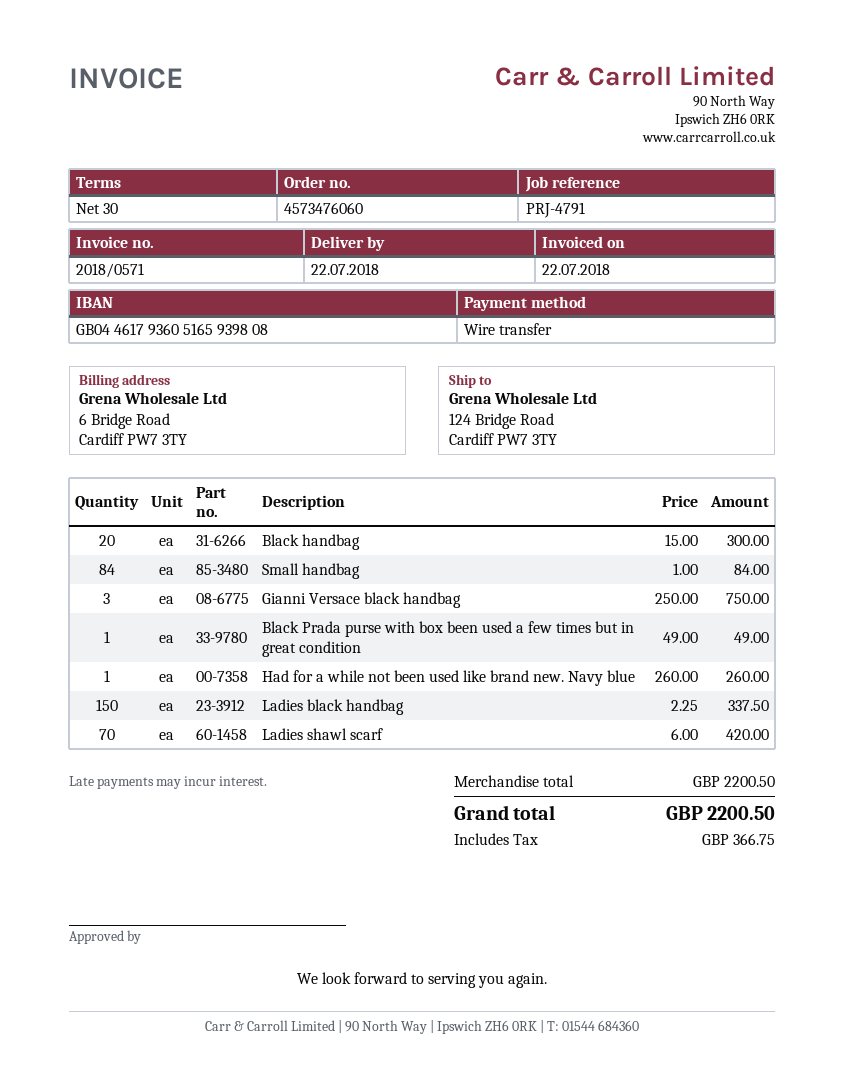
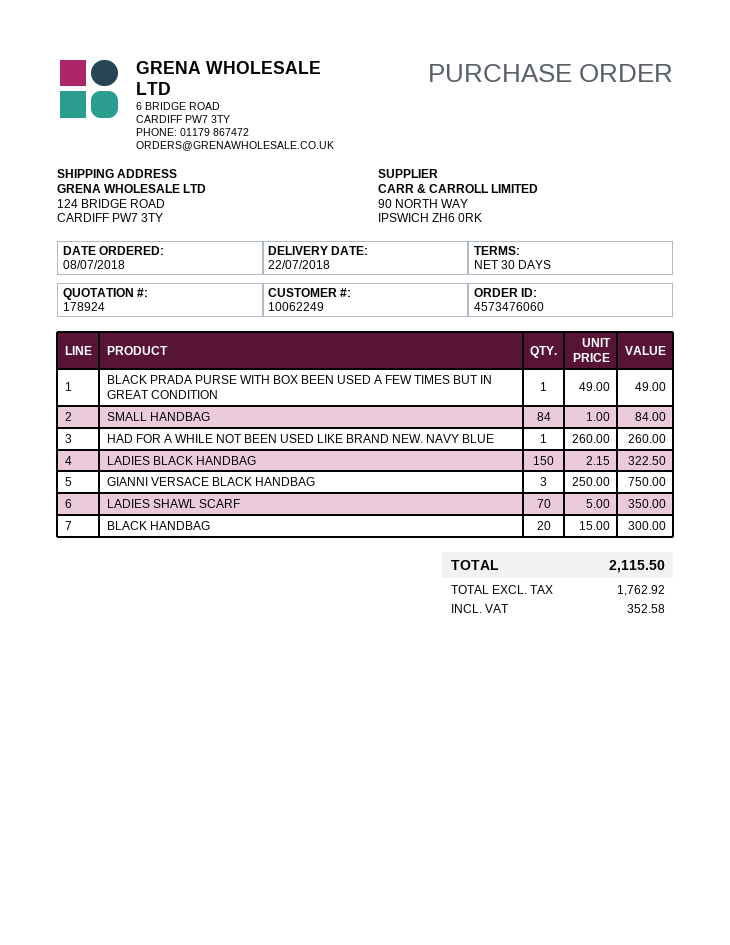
Ladies black handbag: 150 x 2.25 = 337.50 -> 150 x 2.15 = 322.50
Ladies shawl scarf: 70 x 6.00 = 420.00 -> 70 x 5.00 = 350.00
tax: 366.75 -> 352.58
total: 2200.50 -> 2115.50

